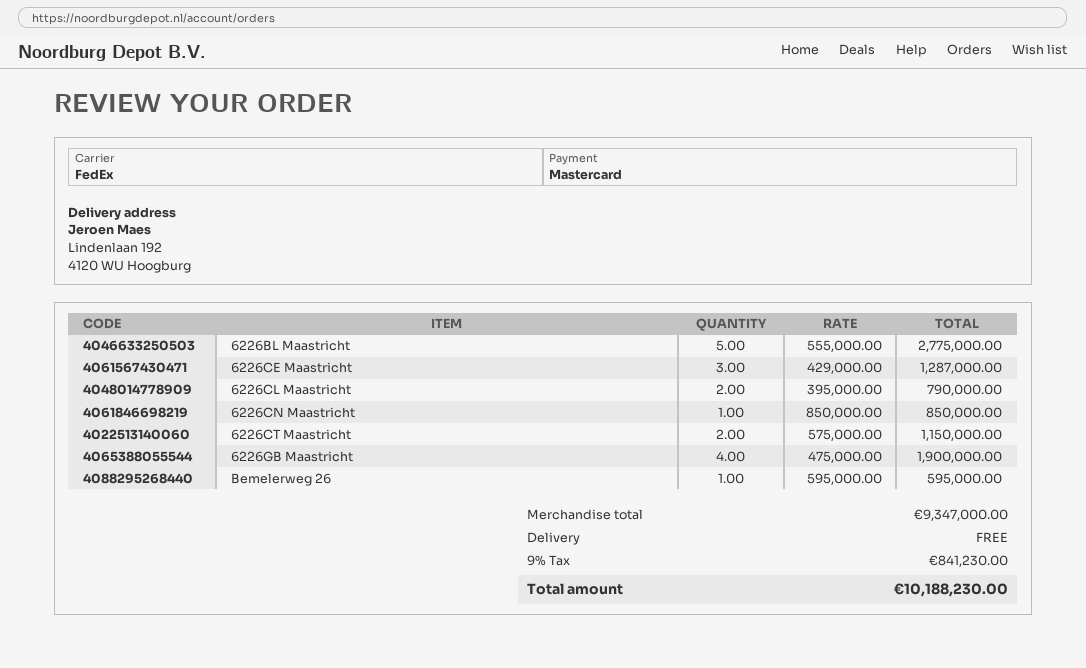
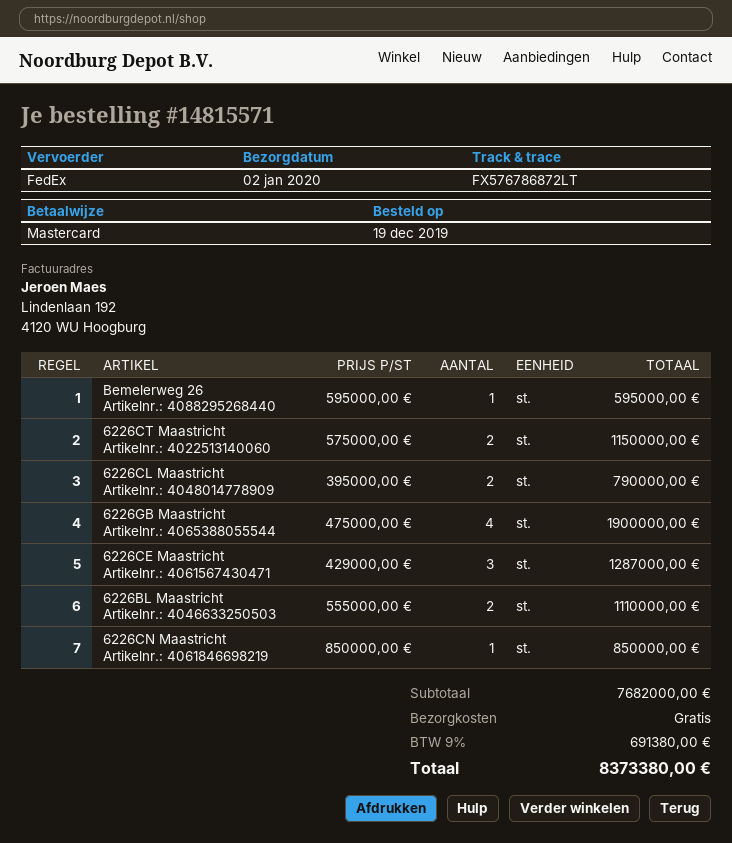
6226BL Maastricht: 5 x 555000.00 = 2775000.00 -> 2 x 555000.00 = 1110000.00
subtotal: 9347000.00 -> 7682000.00
tax: 9% = 841230.00 -> 9% = 691380.00
total: 10188230.00 -> 8373380.00

